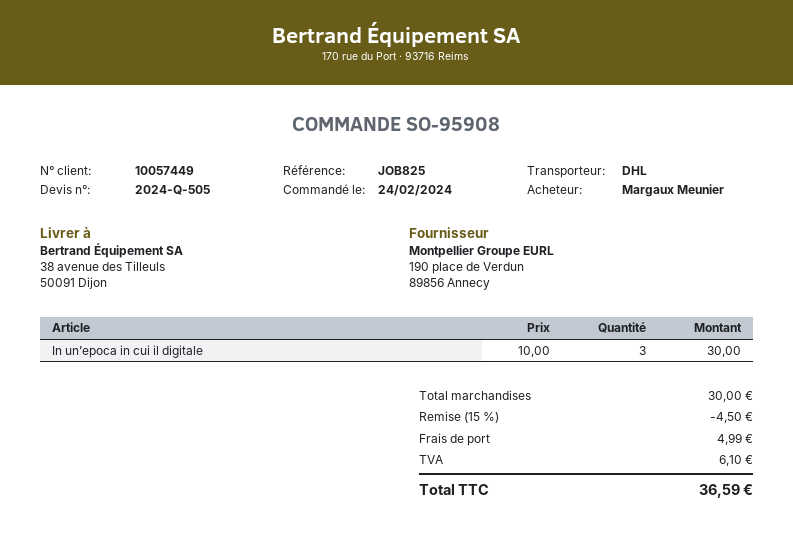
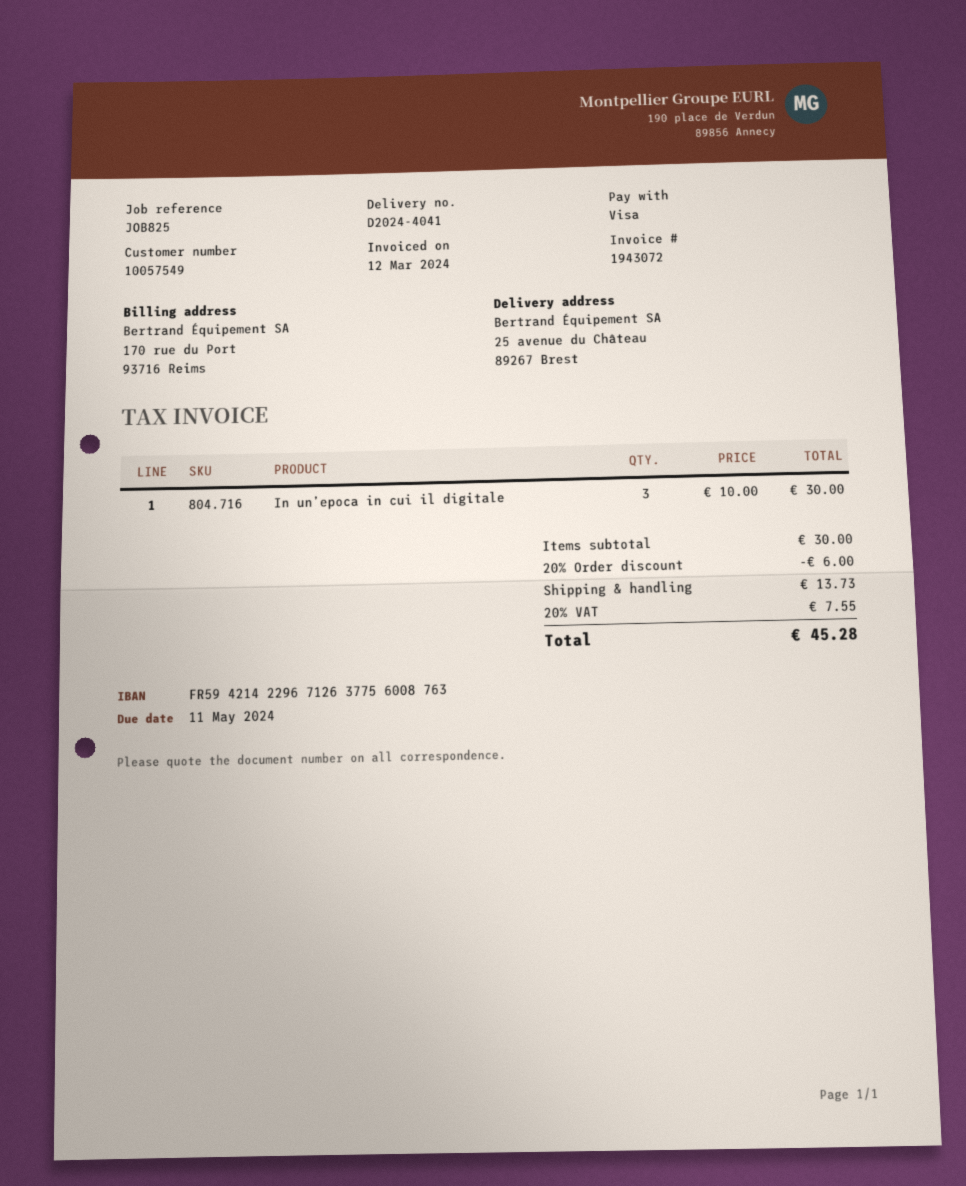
customer number: 10057449 -> 10057549
ship to: 38 avenue des Tilleuls, 50091 Dijon -> 25 avenue du Château, 89267 Brest
discount: 15% = 4.50 -> 20% = 6.00
shipping: 4.99 -> 13.73
tax: 6.10 -> 7.55
total: 36.59 -> 45.28

